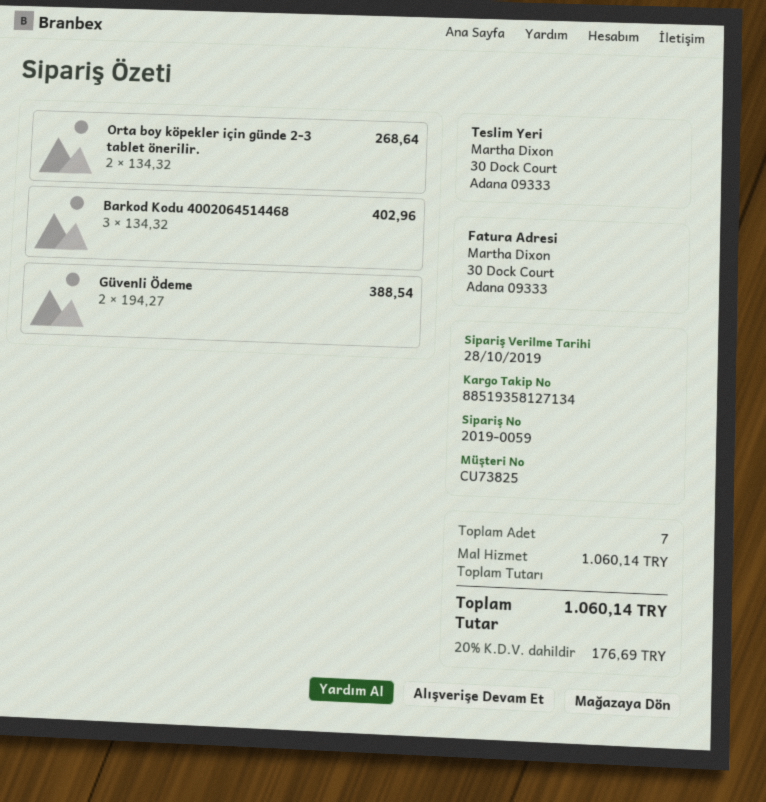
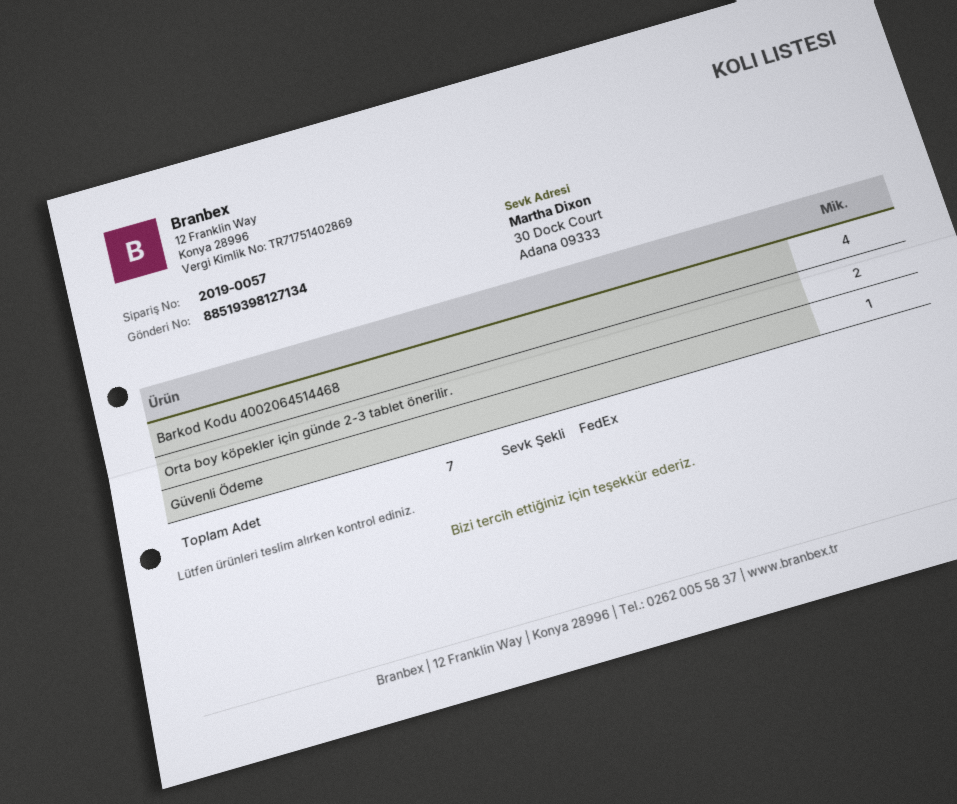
order number: 2019-0059 -> 2019-0057
tracking number: 88519358127134 -> 88519398127134
Barkod Kodu 4002064514468: 3 -> 4
Güvenli Ödeme: 2 -> 1

